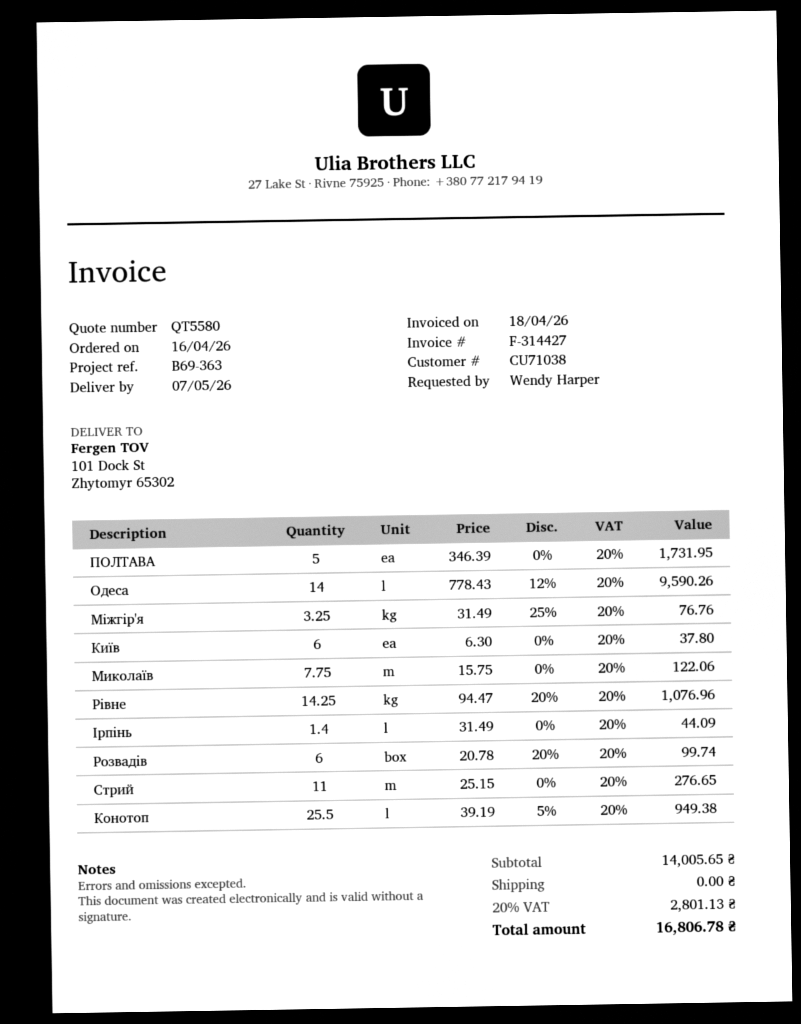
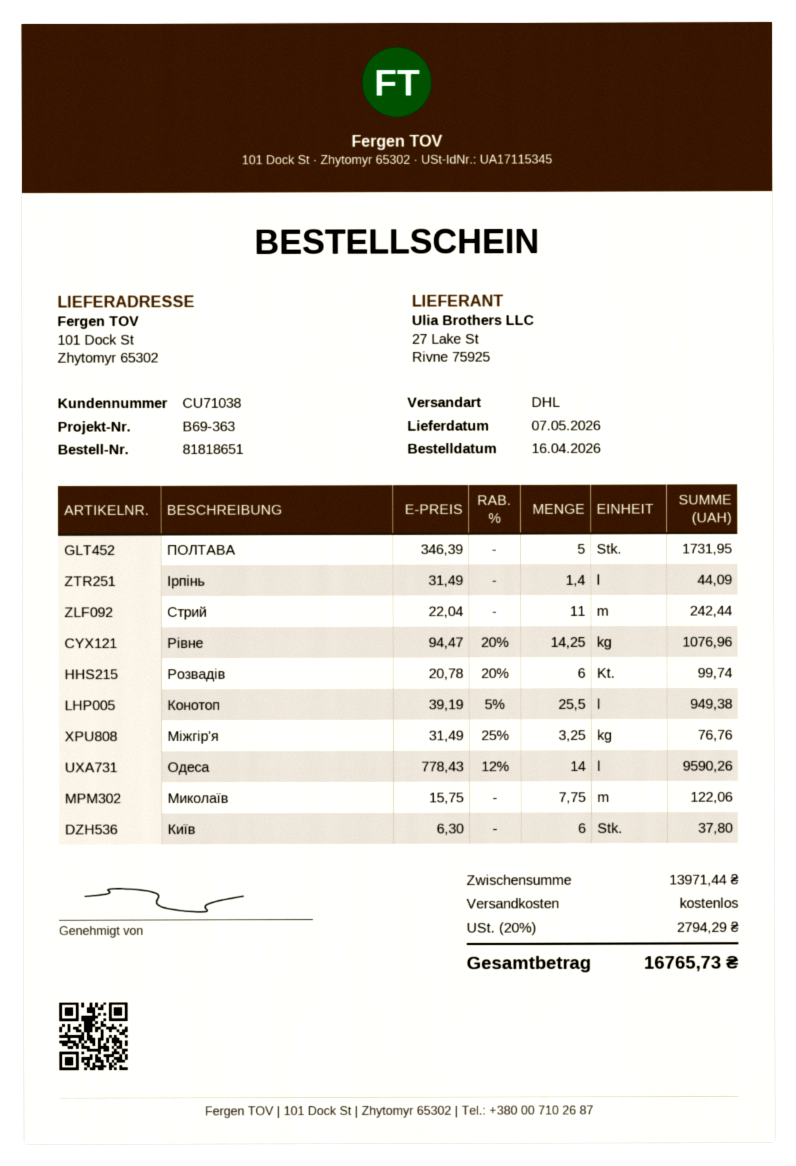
Стрий: 11 x 25.15 = 276.65 -> 11 x 22.04 = 242.44
subtotal: 14005.65 -> 13971.44
tax: 20% = 2801.13 -> 20% = 2794.29
total: 16806.78 -> 16765.73

